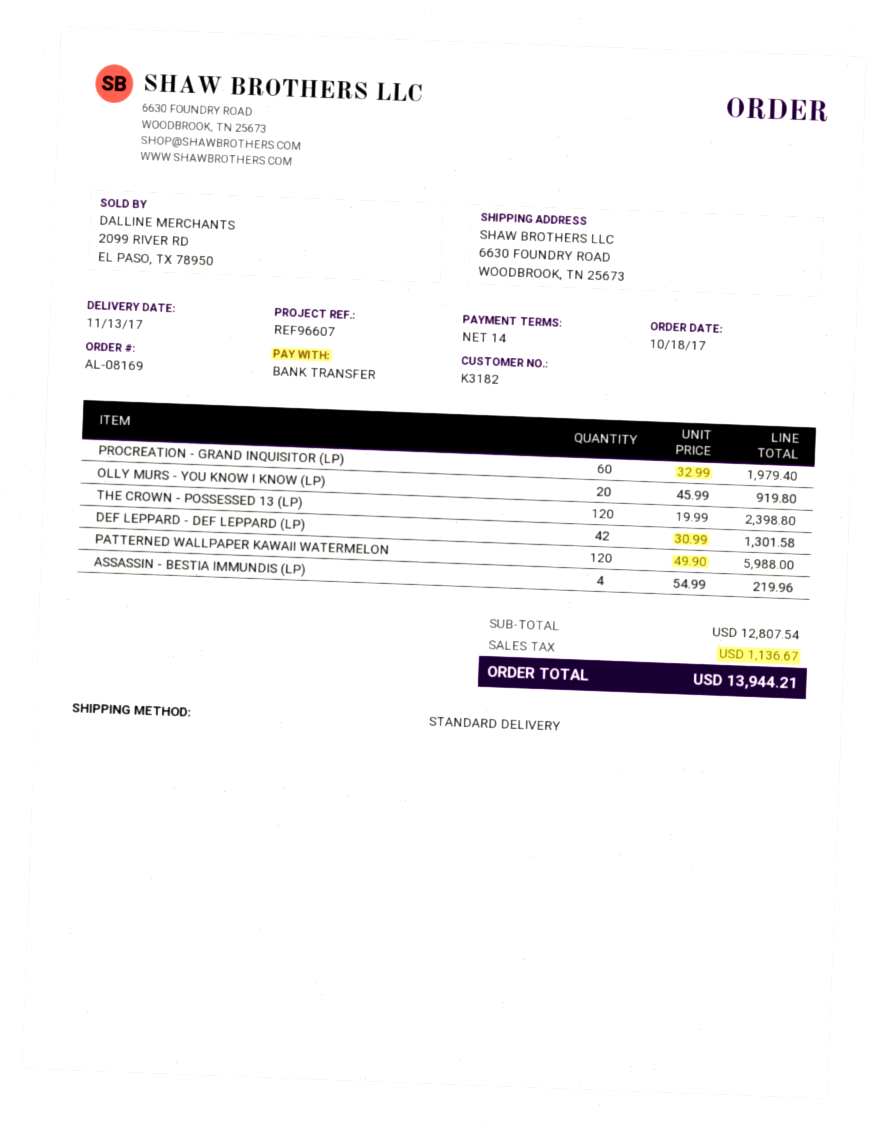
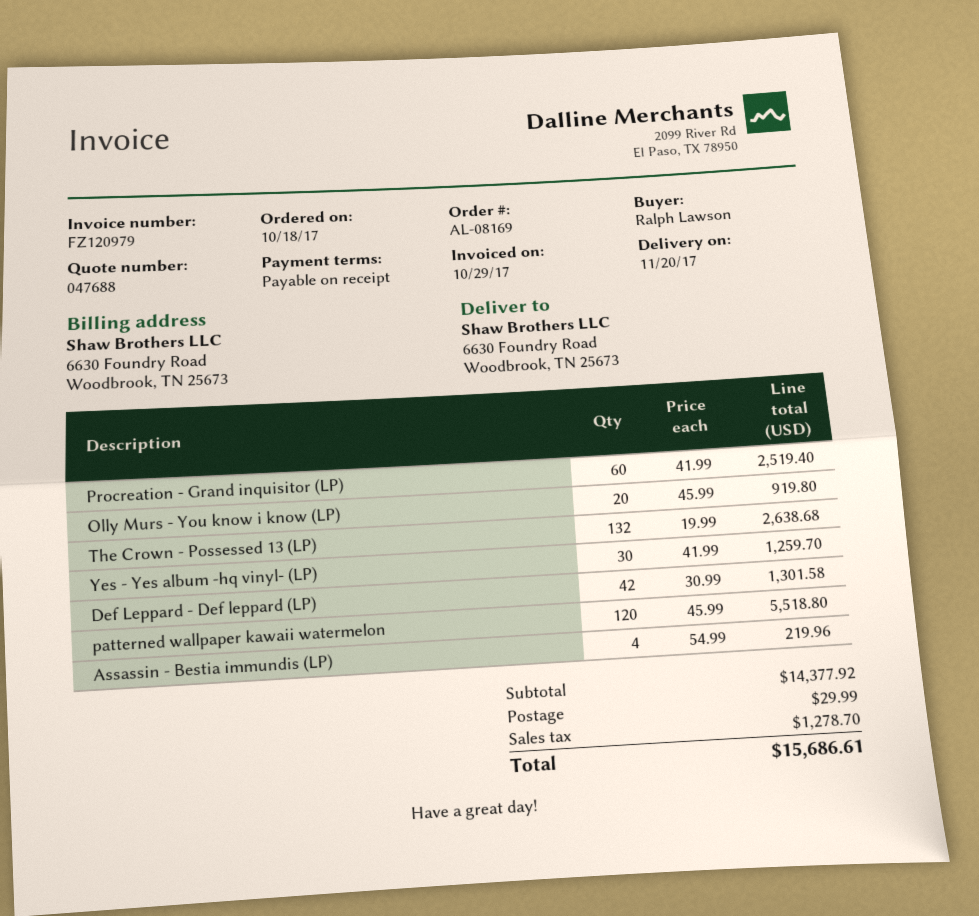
delivery date: 2017-11-13 -> 2017-11-20
payment terms: 14 days -> on receipt
PROCREATION - GRAND INQUISITOR (LP): 60 x 32.99 = 1979.40 -> 60 x 41.99 = 2519.40
THE CROWN - POSSESSED 13 (LP): 120 x 19.99 = 2398.80 -> 132 x 19.99 = 2638.68
PATTERNED WALLPAPER KAWAII WATERMELON: 120 x 49.90 = 5988.00 -> 120 x 45.99 = 5518.80
Yes - Yes album -hq vinyl- (LP): none -> 30 x 41.99 = 1259.70
subtotal: 12807.54 -> 14377.92
shipping: none -> 29.99
tax: 1136.67 -> 1278.70
total: 13944.21 -> 15686.61

